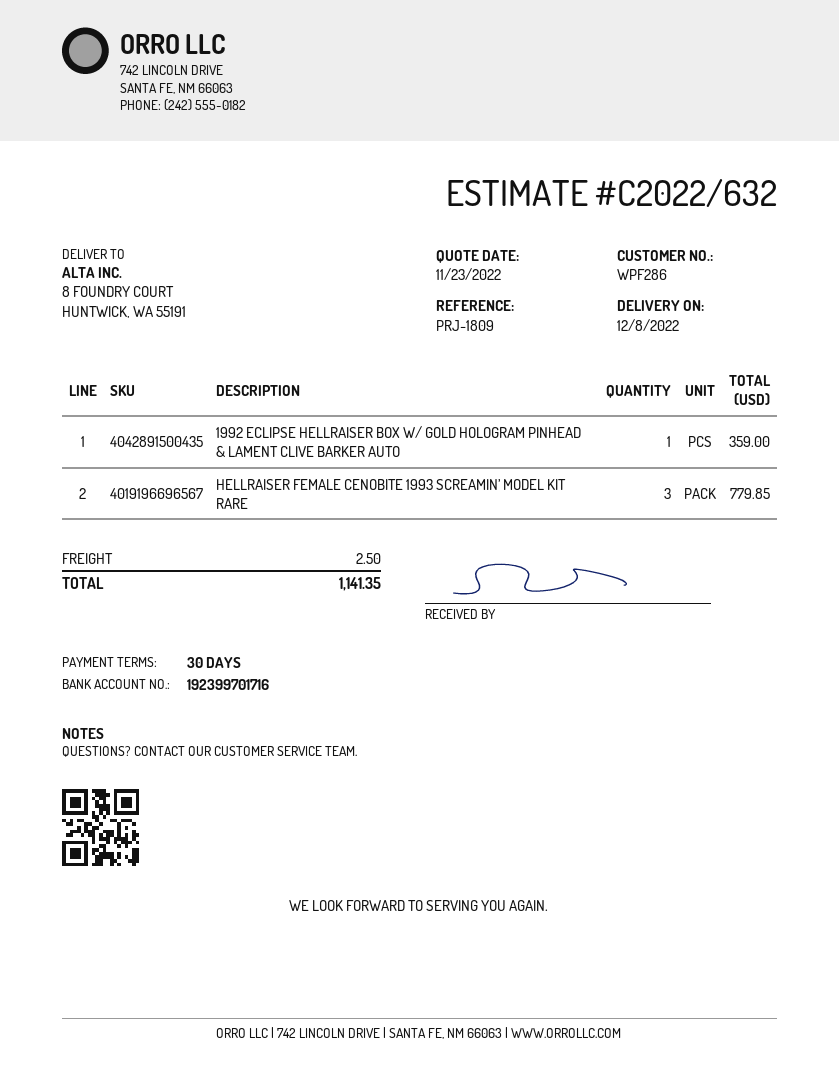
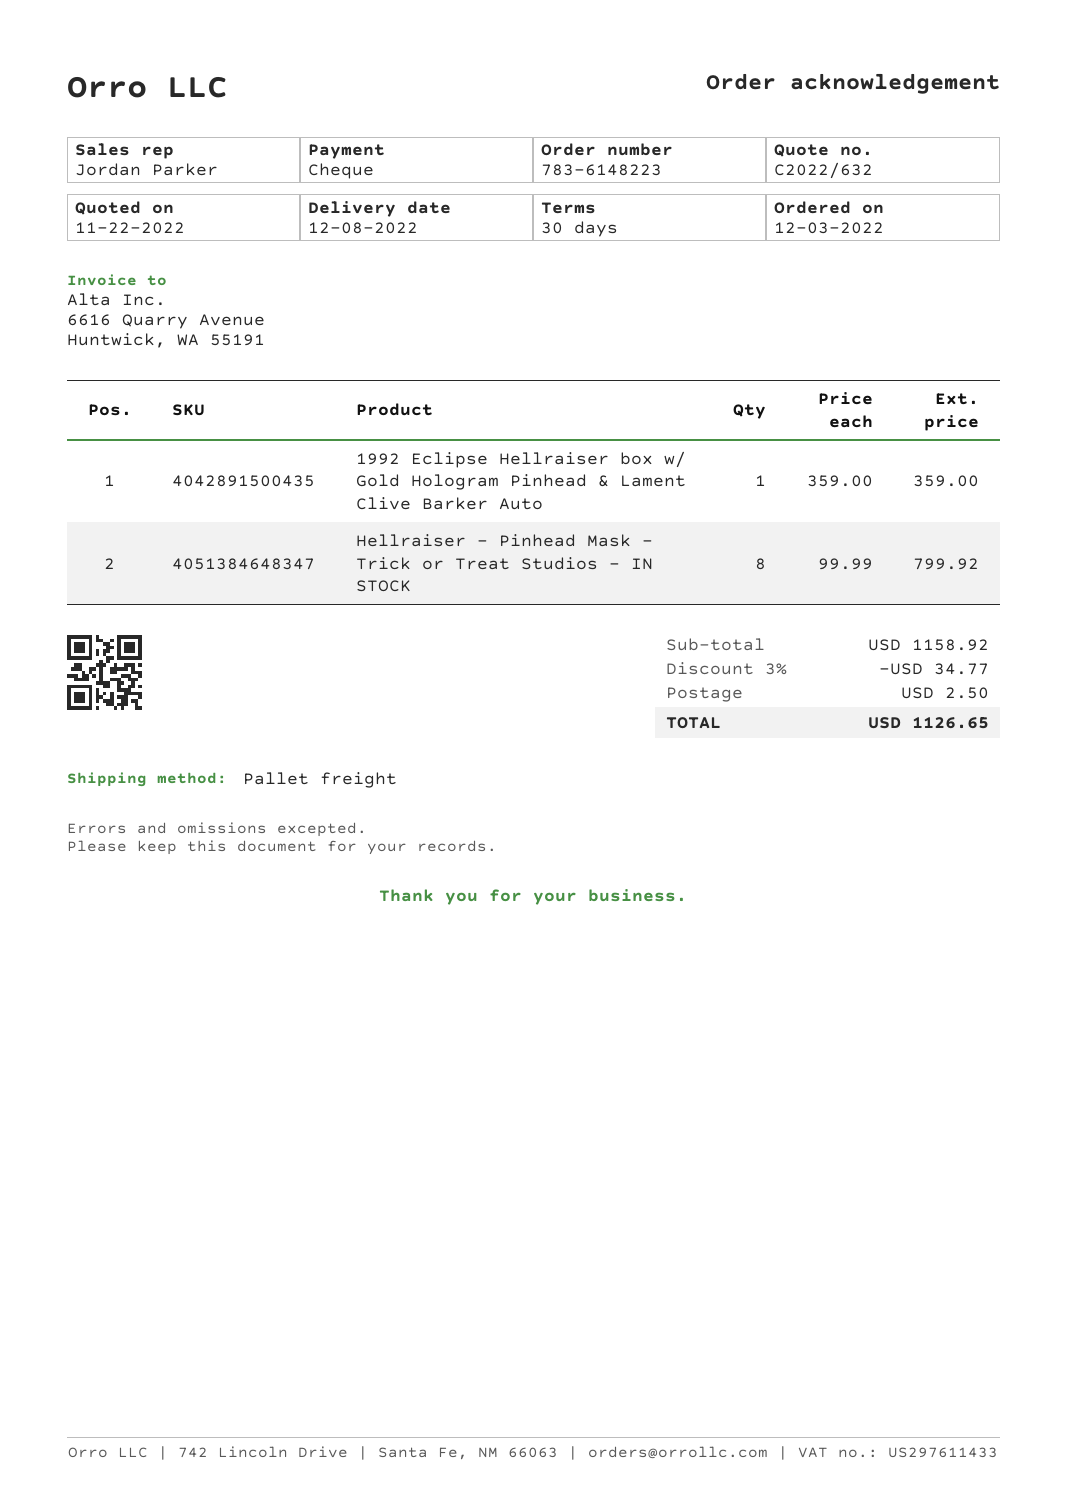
quote date: 2022-11-23 -> 2022-11-22
HELLRAISER FEMALE CENOBITE 1993 SCREAMIN’ MODEL KIT RARE: 3 for 779.85 -> none
Hellraiser - Pinhead Mask - Trick or Treat Studios - IN STOCK: none -> 8 for 799.92
discount: none -> 3% = 34.77
total: 1141.35 -> 1126.65

